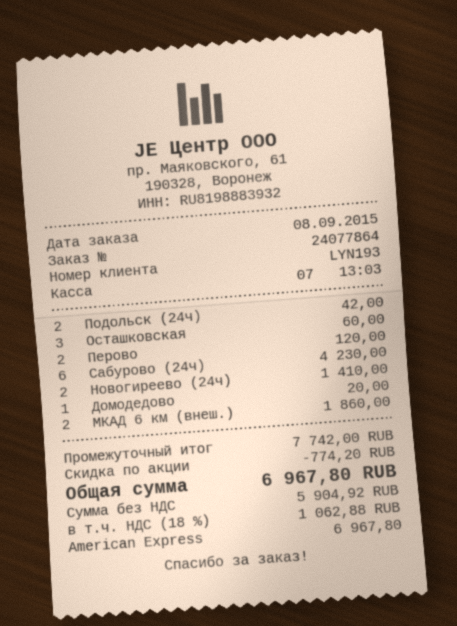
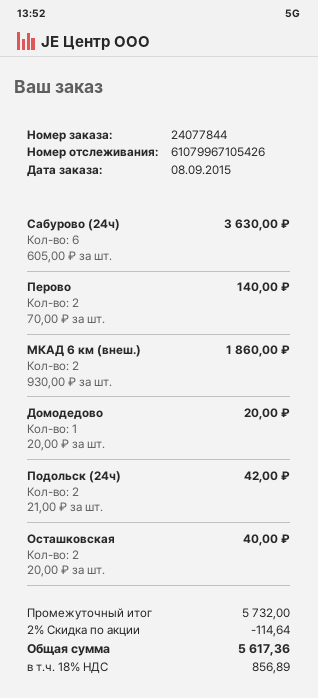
order number: 24077864 -> 24077844
Осташковская: 3 for 60.00 -> 2 for 40.00
Перово: 2 for 120.00 -> 2 for 140.00
Сабурово (24ч): 6 for 4230.00 -> 6 for 3630.00
Новогиреево (24ч): 2 for 1410.00 -> none
subtotal: 7742.00 -> 5732.00
discount: 774.20 -> 114.64
tax: 18% = 1062.88 -> 18% = 856.89
total: 6967.80 -> 5617.36

